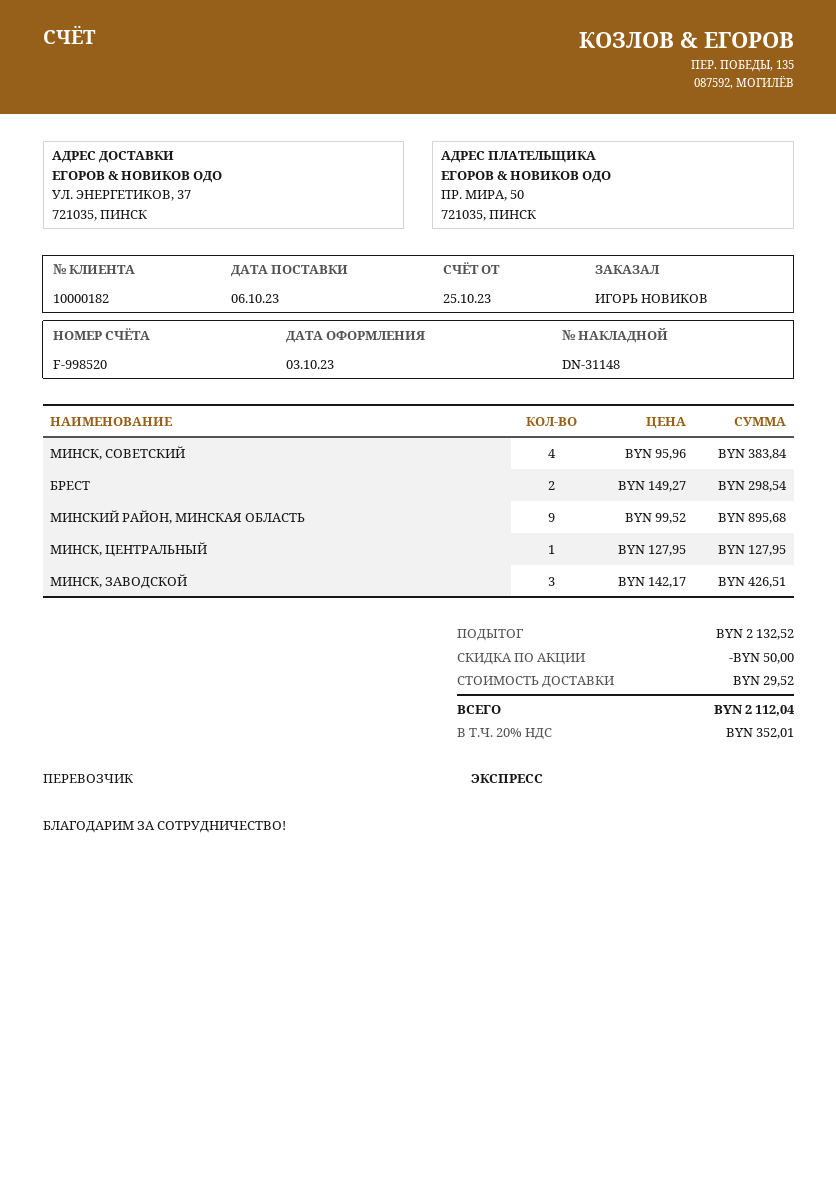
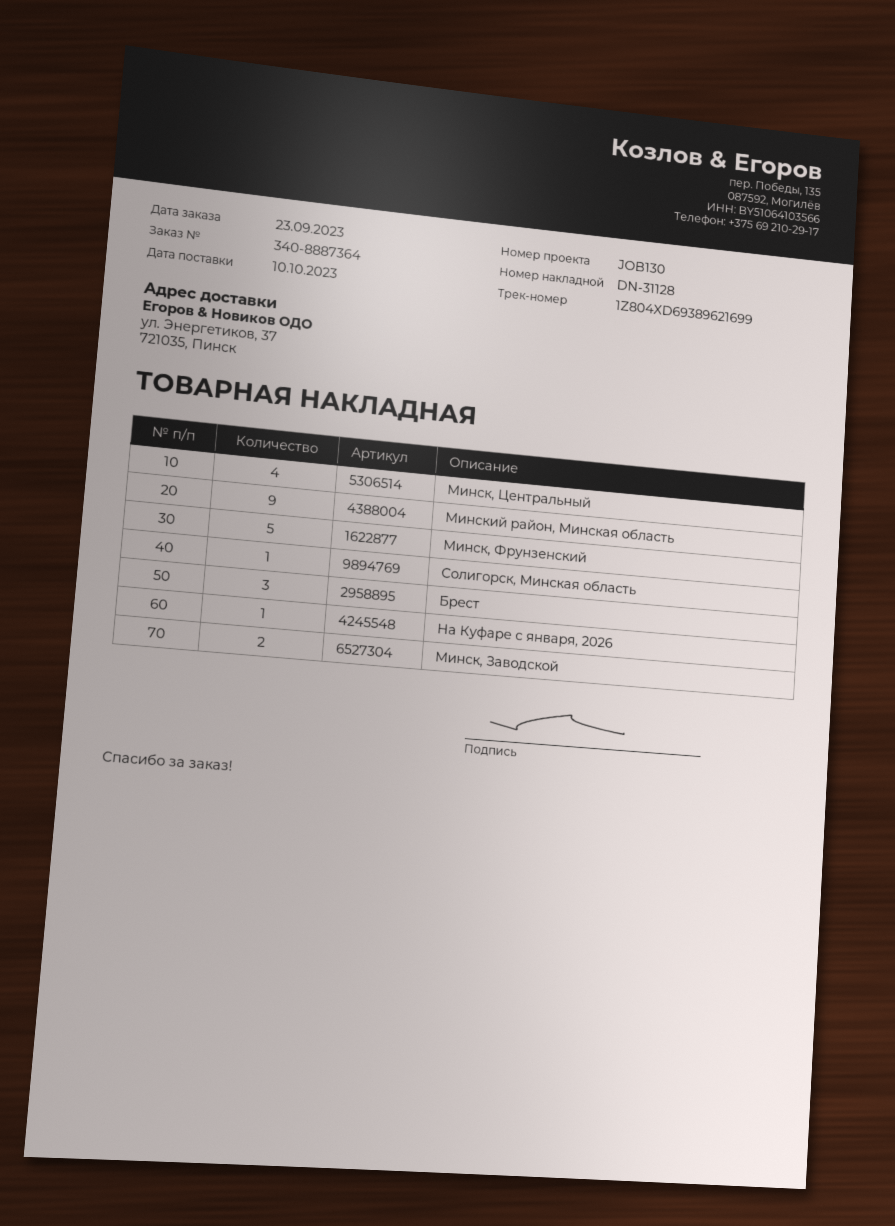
order date: 2023-10-03 -> 2023-09-23
delivery note number: DN-31148 -> DN-31128
delivery date: 2023-10-06 -> 2023-10-10
МИНСК, СОВЕТСКИЙ: 4 -> none
БРЕСТ: 2 -> 3
МИНСК, ЦЕНТРАЛЬНЫЙ: 1 -> 4
МИНСК, ЗАВОДСКОЙ: 3 -> 2
Минск, Фрунзенский: none -> 5
Солигорск, Минская область: none -> 1
На Куфаре с января, 2026: none -> 1

